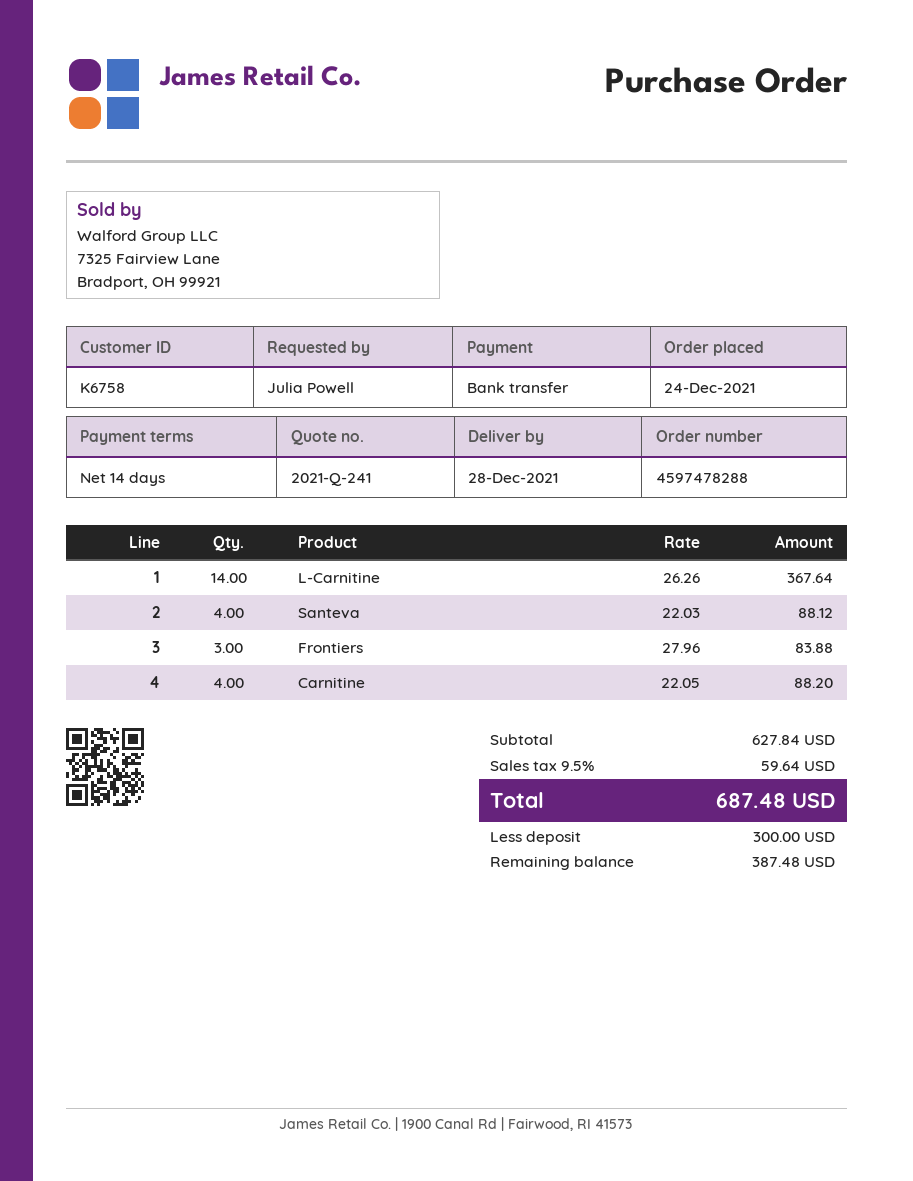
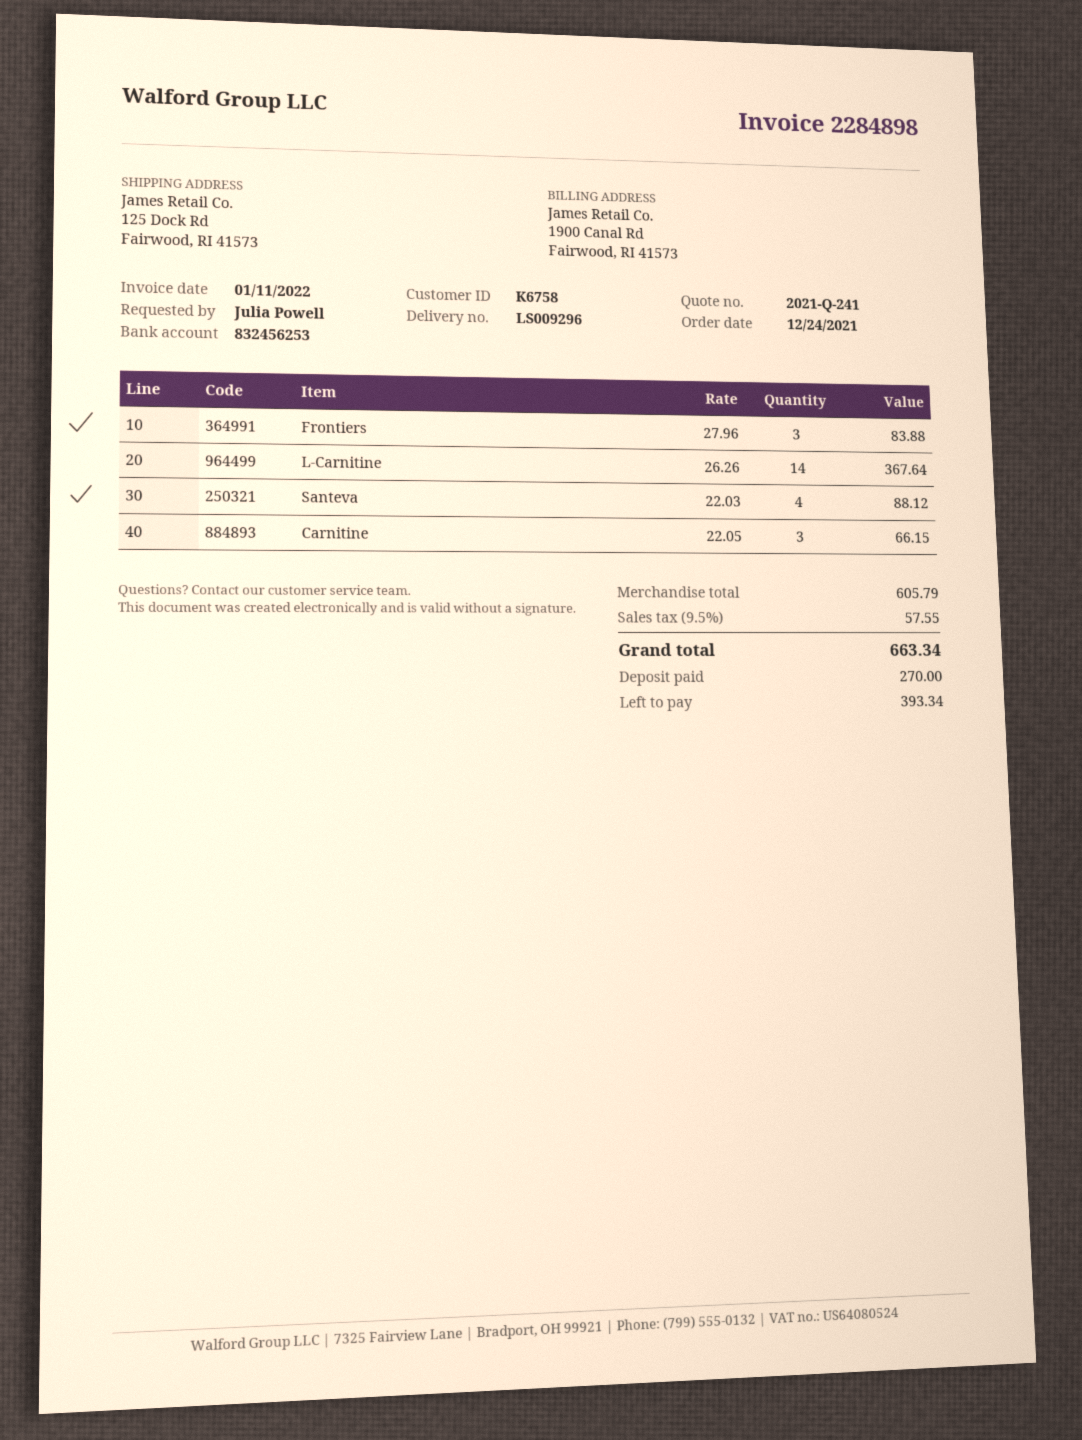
Carnitine: 4 x 22.05 = 88.20 -> 3 x 22.05 = 66.15
subtotal: 627.84 -> 605.79
tax: 9.5% = 59.64 -> 9.5% = 57.55
total: 687.48 -> 663.34
deposit: 300.00 -> 270.00
balance: 387.48 -> 393.34

